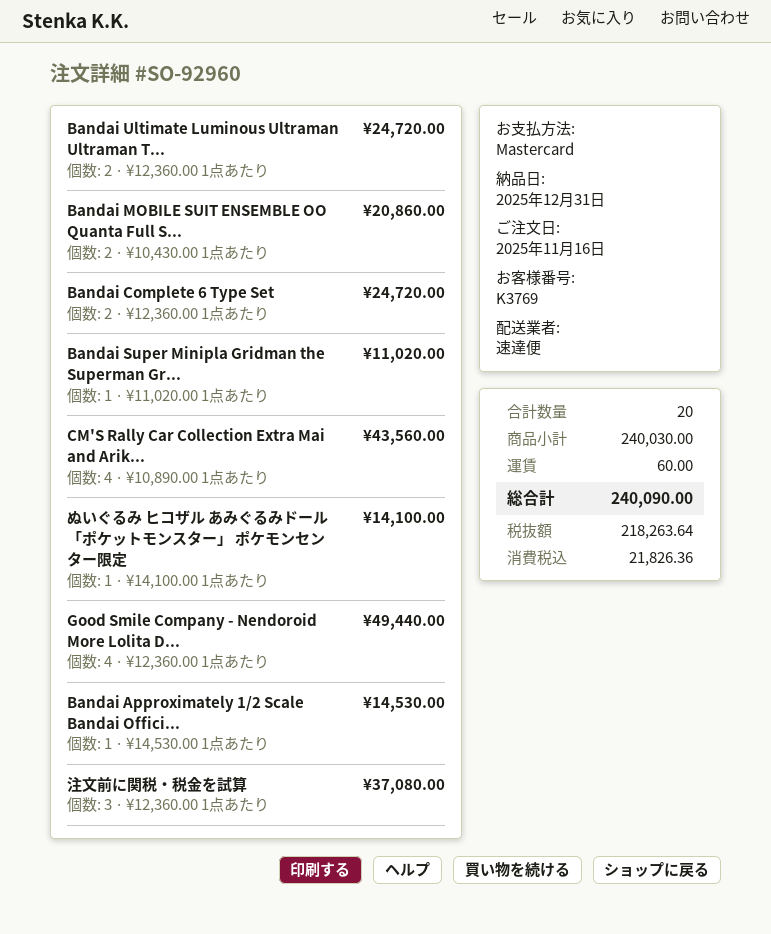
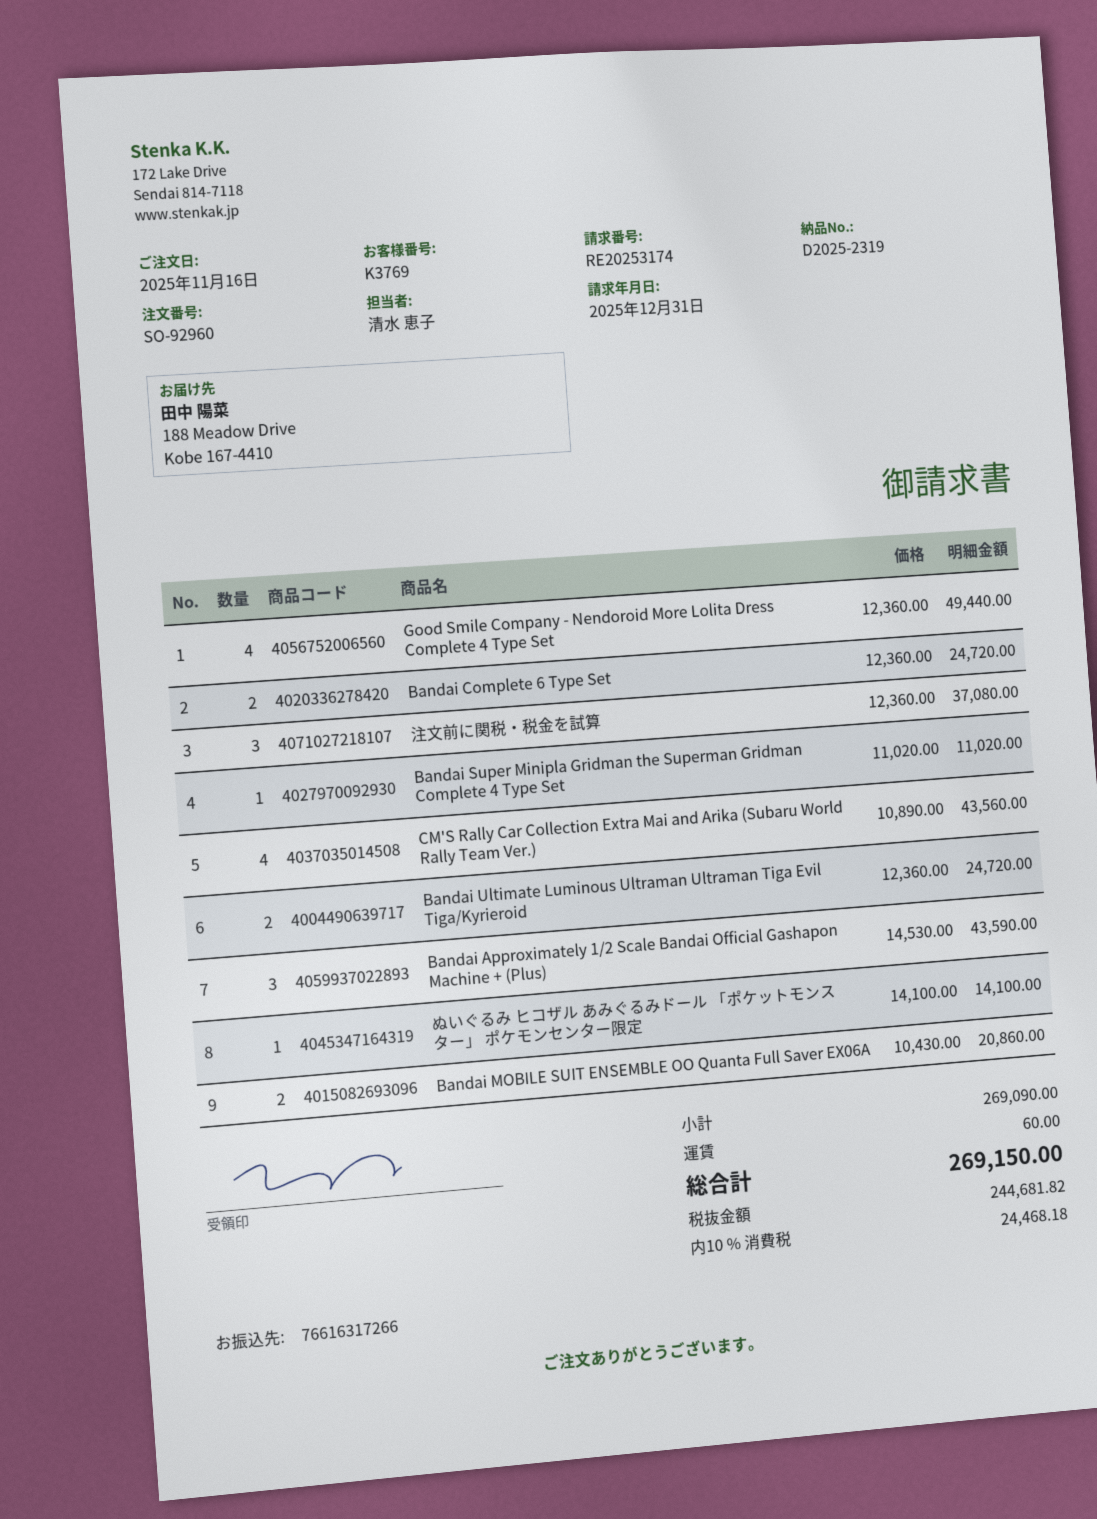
Bandai Approximately 1/2 Scale Bandai Offici...: 1 x 14530.00 = 14530.00 -> 3 x 14530.00 = 43590.00
subtotal: 240030.00 -> 269090.00
net: 218263.64 -> 244681.82
tax: 21826.36 -> 24468.18
total: 240090.00 -> 269150.00

